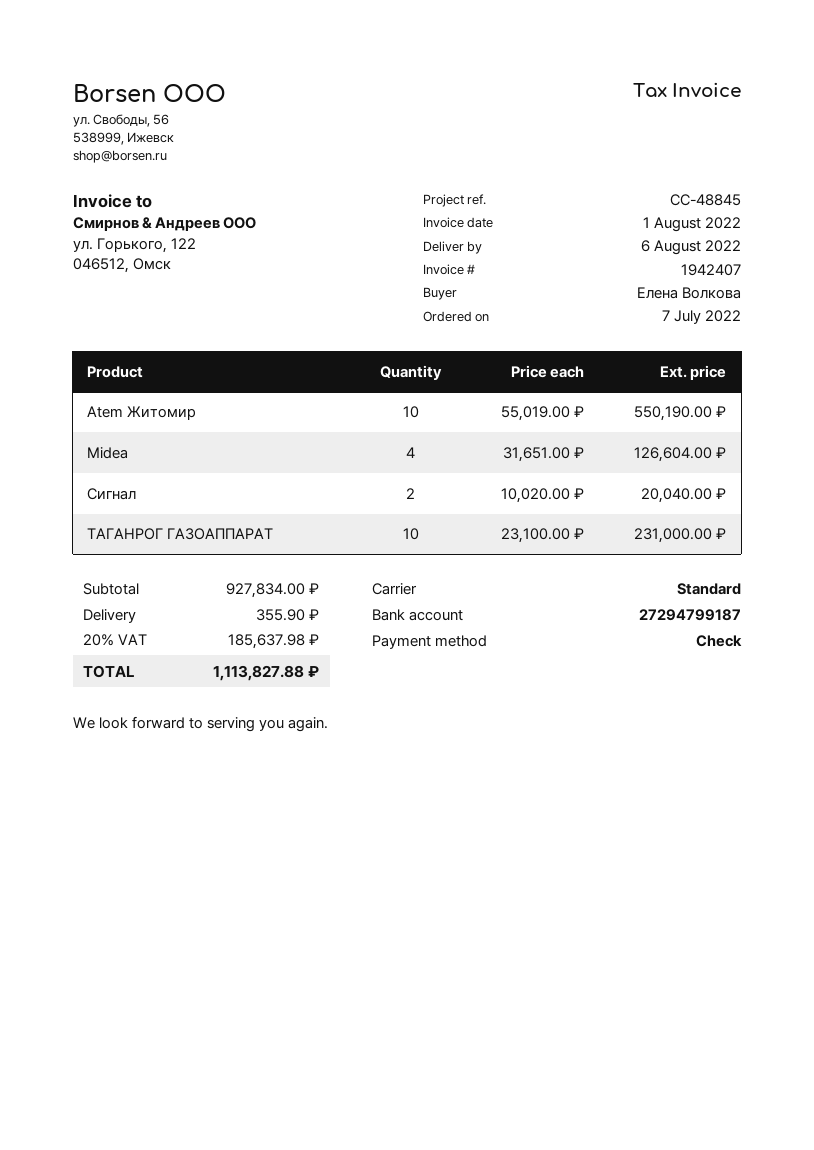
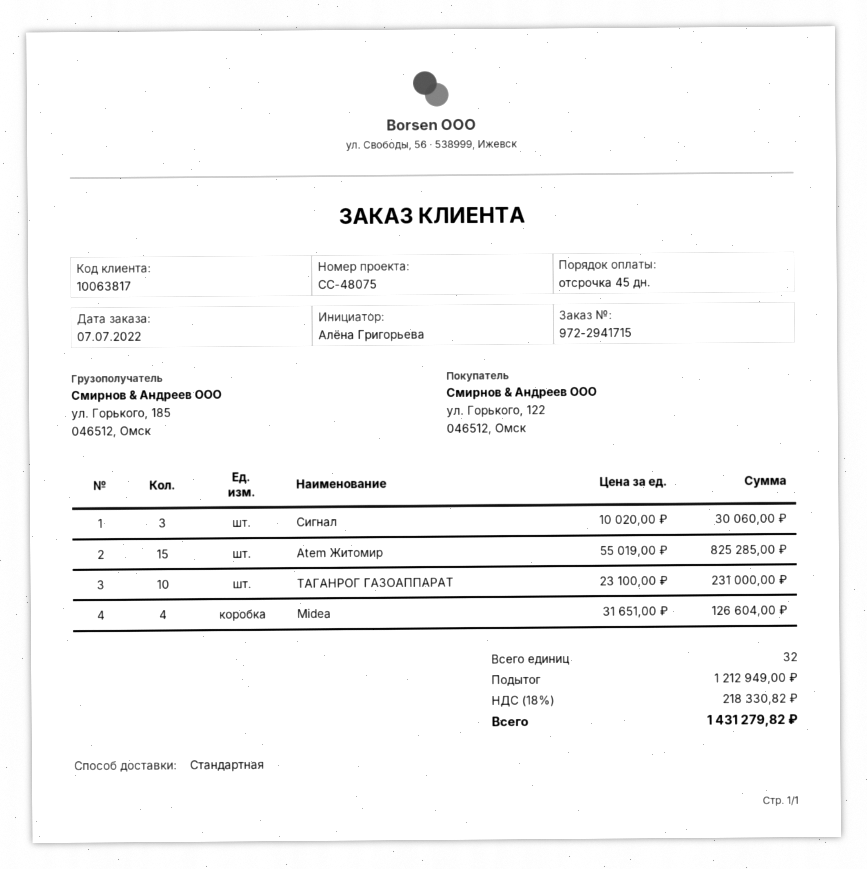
reference: CC-48845 -> CC-48075
ordered by: Елена Волкова -> Алёна Григорьева
Atem Житомир: 10 x 55019.00 = 550190.00 -> 15 x 55019.00 = 825285.00
Сигнал: 2 x 10020.00 = 20040.00 -> 3 x 10020.00 = 30060.00
subtotal: 927834.00 -> 1212949.00
shipping: 355.90 -> none
tax: 20% = 185637.98 -> 18% = 218330.82
total: 1113827.88 -> 1431279.82

